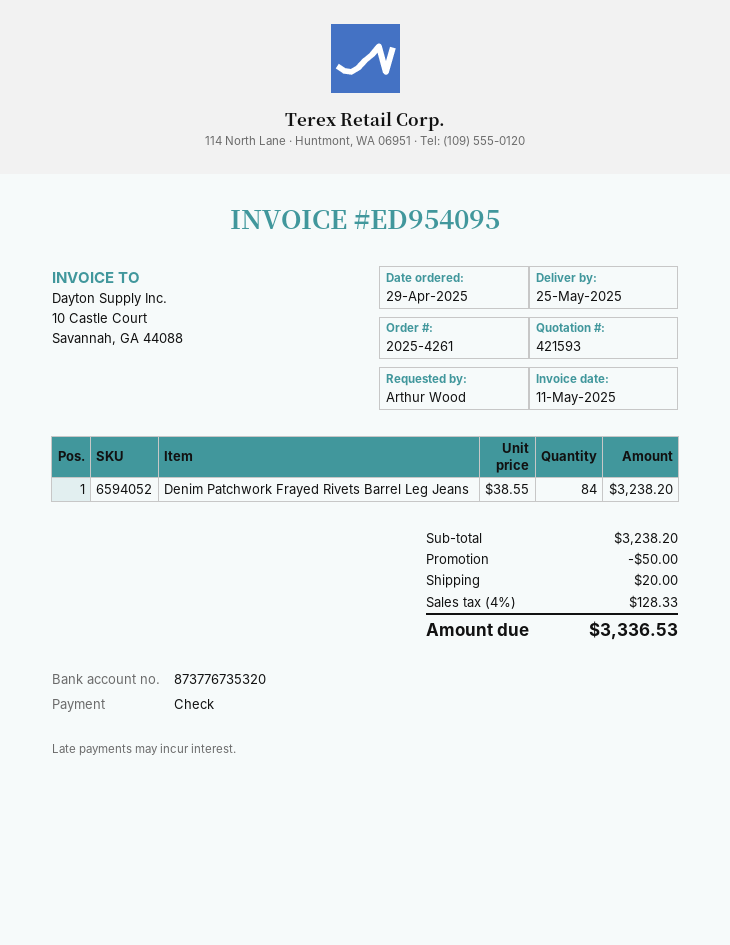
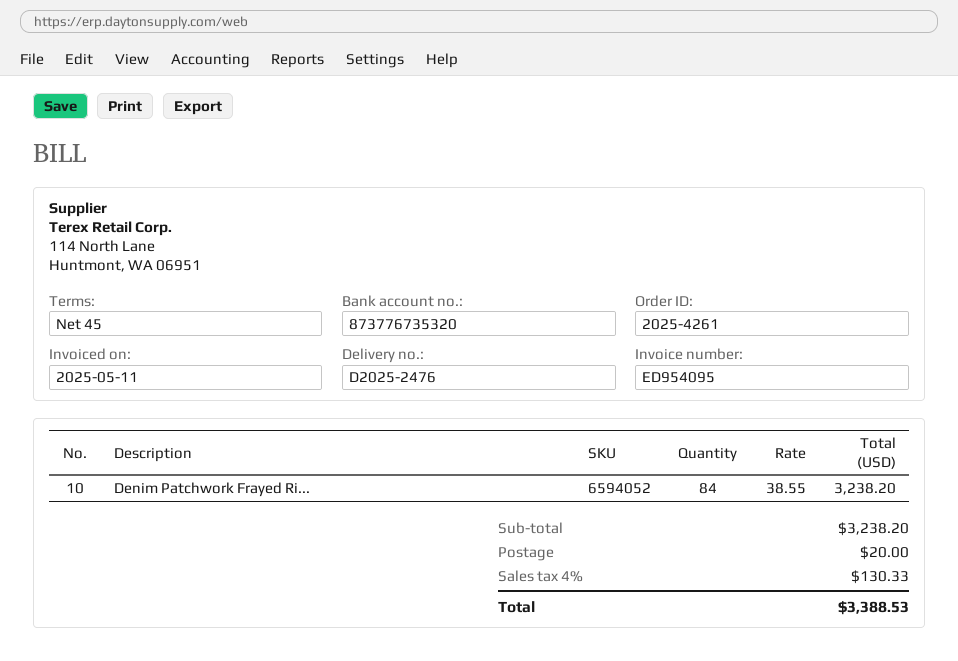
discount: 50.00 -> none
tax: 4% = 128.33 -> 4% = 130.33
total: 3336.53 -> 3388.53

